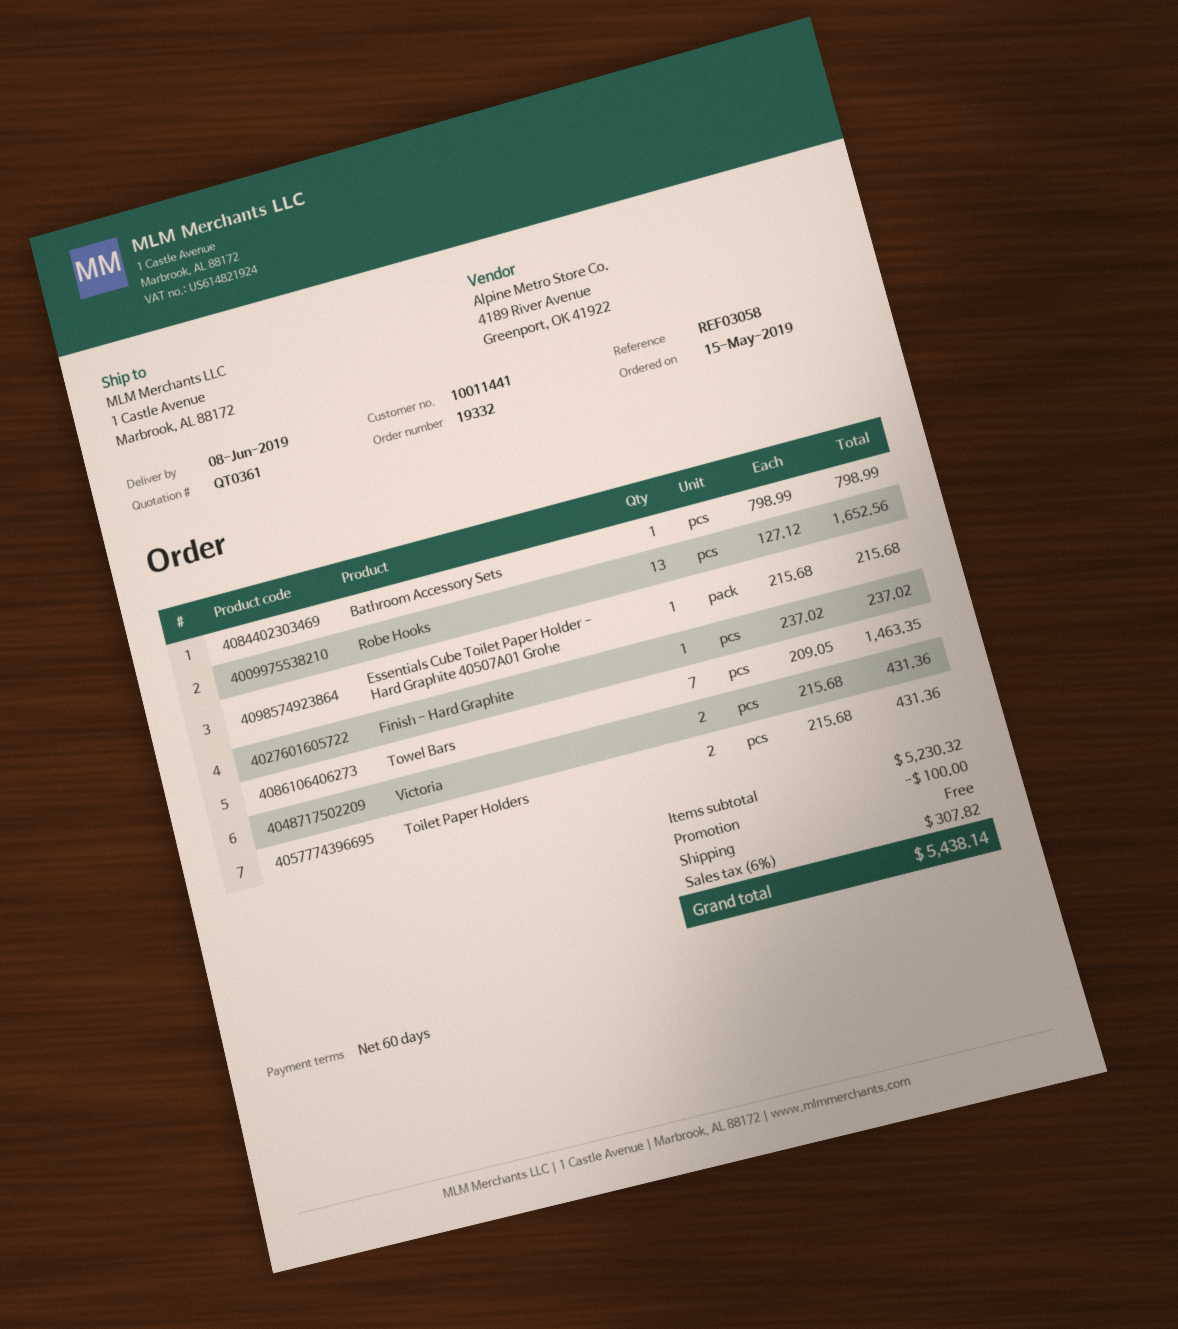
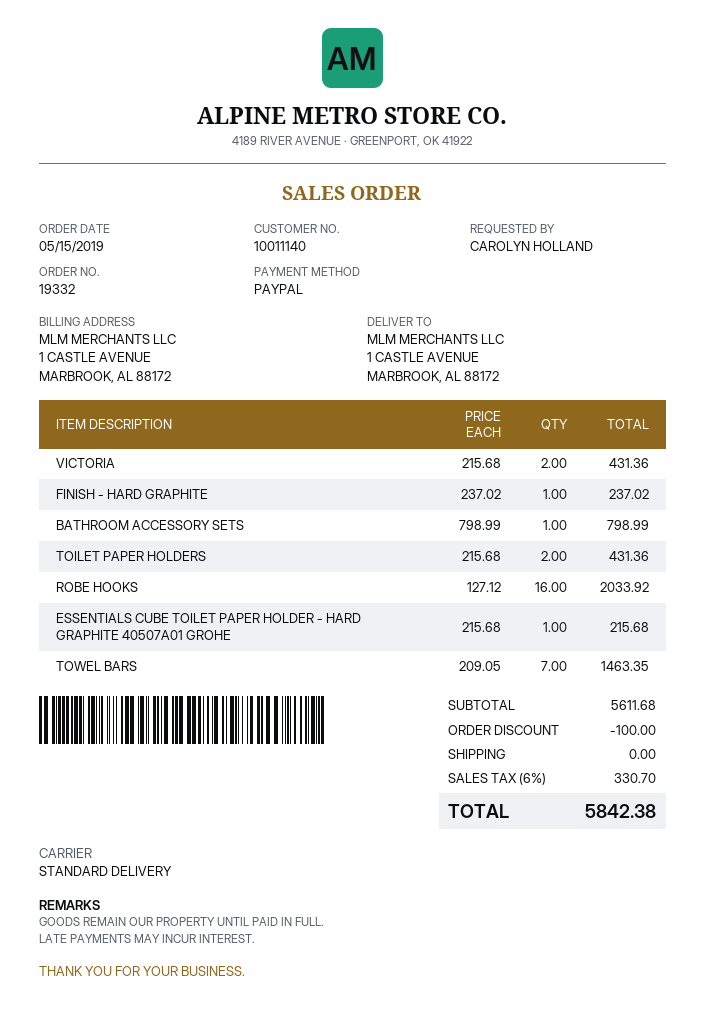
customer number: 10011441 -> 10011140
Robe Hooks: 13 x 127.12 = 1652.56 -> 16 x 127.12 = 2033.92
subtotal: 5230.32 -> 5611.68
tax: 6% = 307.82 -> 6% = 330.70
total: 5438.14 -> 5842.38

